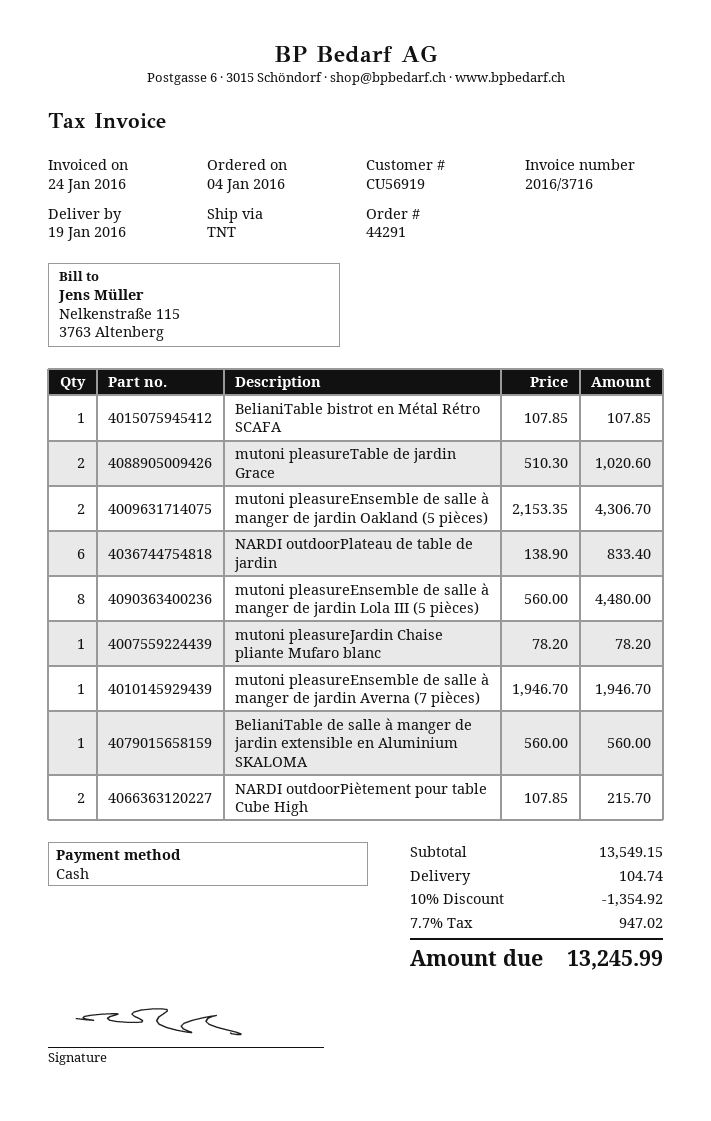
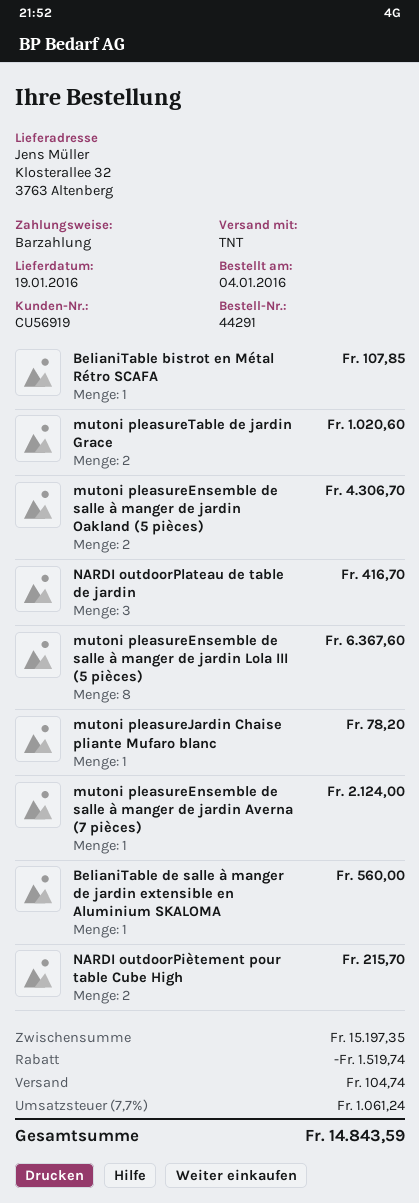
NARDI outdoorPlateau de table de jardin: 6 for 833.40 -> 3 for 416.70
mutoni pleasureEnsemble de salle à manger de jardin Lola III (5 pièces): 8 for 4480.00 -> 8 for 6367.60
mutoni pleasureEnsemble de salle à manger de jardin Averna (7 pièces): 1 for 1946.70 -> 1 for 2124.00
subtotal: 13549.15 -> 15197.35
discount: 1354.92 -> 1519.74
tax: 7.7% = 947.02 -> 7.7% = 1061.24
total: 13245.99 -> 14843.59

